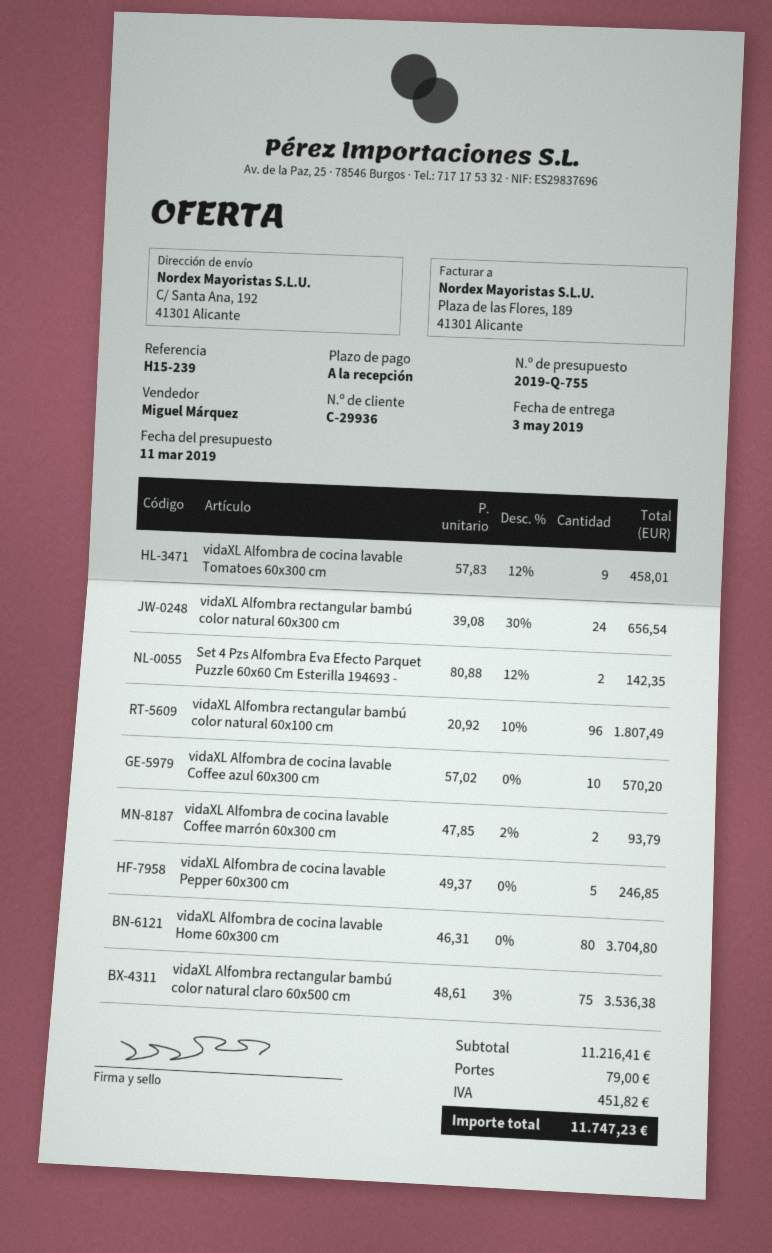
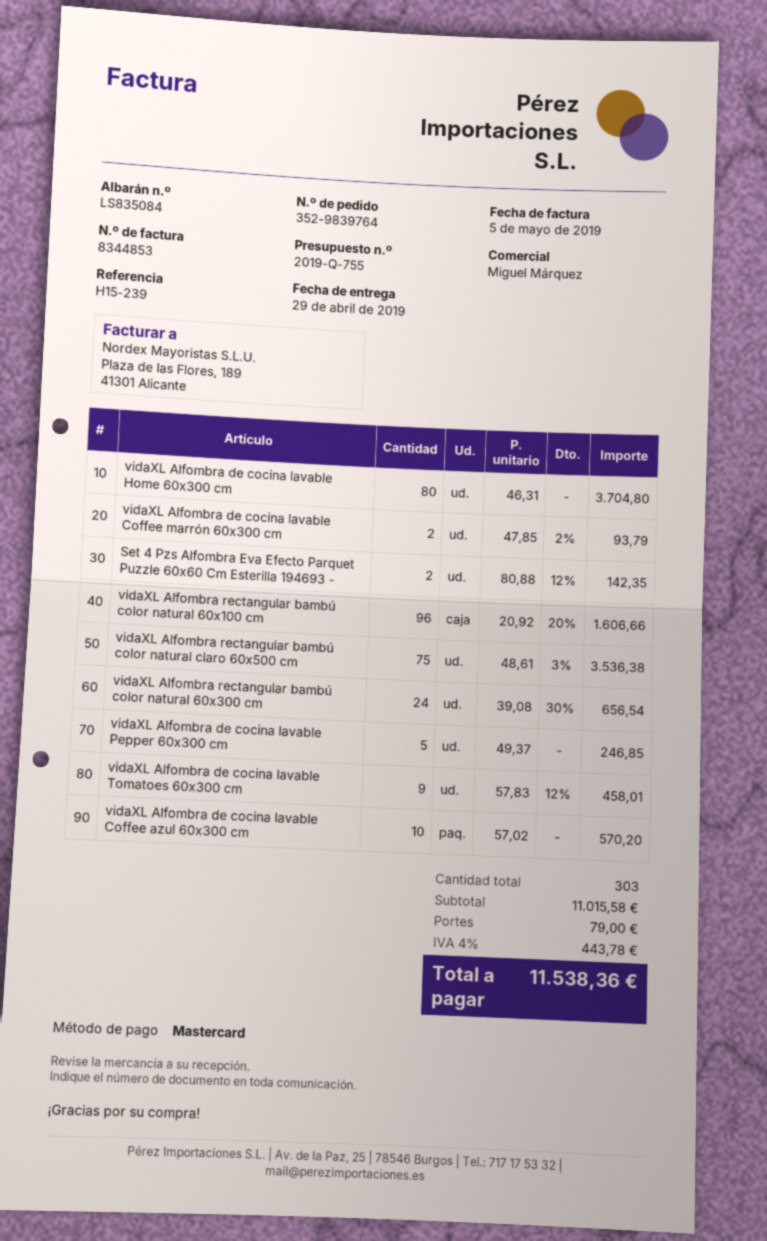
delivery date: 2019-05-03 -> 2019-04-29
vidaXL Alfombra rectangular bambú color natural 60x100 cm: 96 x 20.92 - 10% = 1807.49 -> 96 x 20.92 - 20% = 1606.66
subtotal: 11216.41 -> 11015.58
tax: 451.82 -> 443.78
total: 11747.23 -> 11538.36

